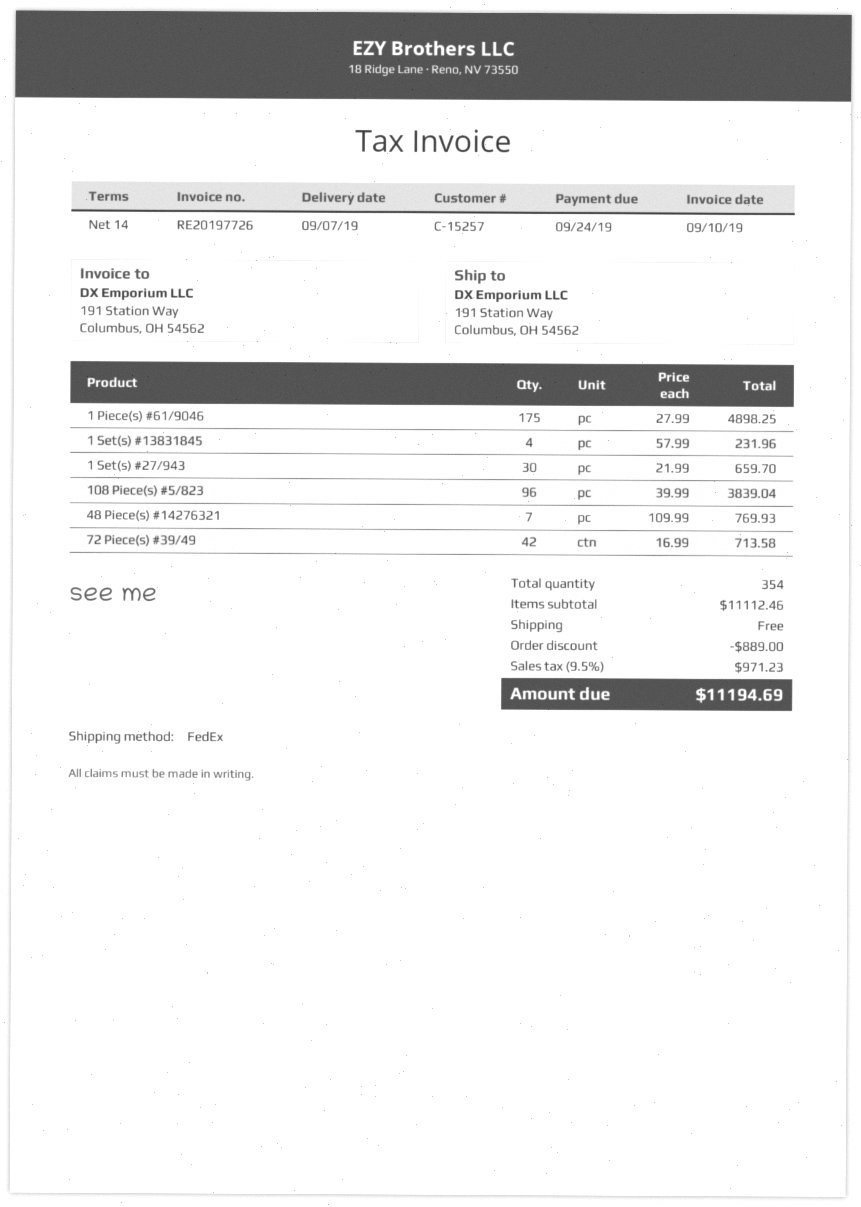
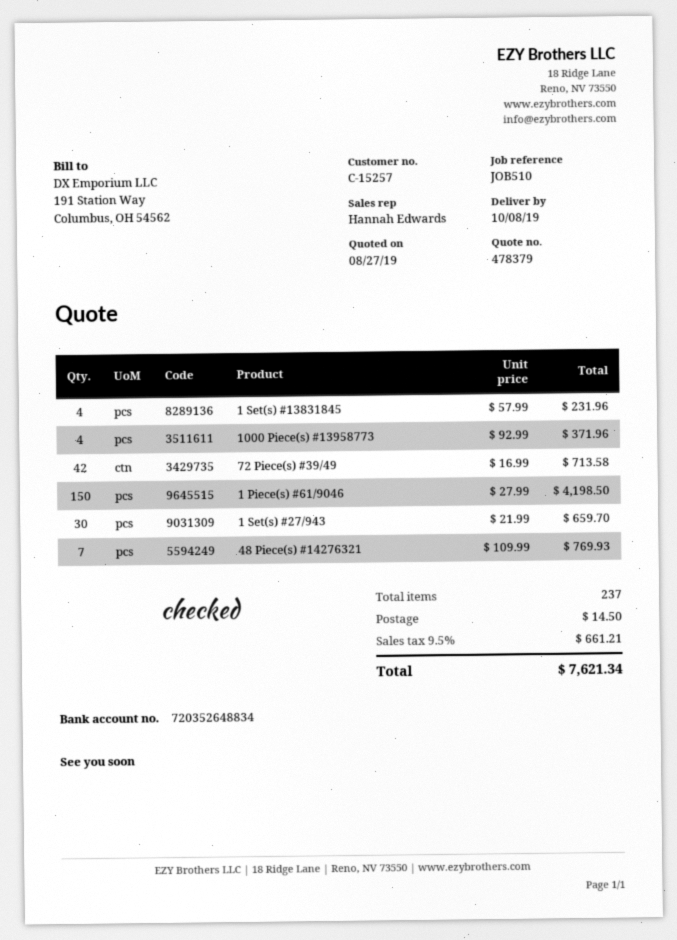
delivery date: 2019-09-07 -> 2019-10-08
1 Piece(s) #61/9046: 175 x 27.99 = 4898.25 -> 150 x 27.99 = 4198.50
108 Piece(s) #5/823: 96 x 39.99 = 3839.04 -> none
1000 Piece(s) #13958773: none -> 4 x 92.99 = 371.96
total quantity: 354 -> 237
discount: 889.00 -> none
shipping: 0.00 -> 14.50
tax: 9.5% = 971.23 -> 9.5% = 661.21
total: 11194.69 -> 7621.34

